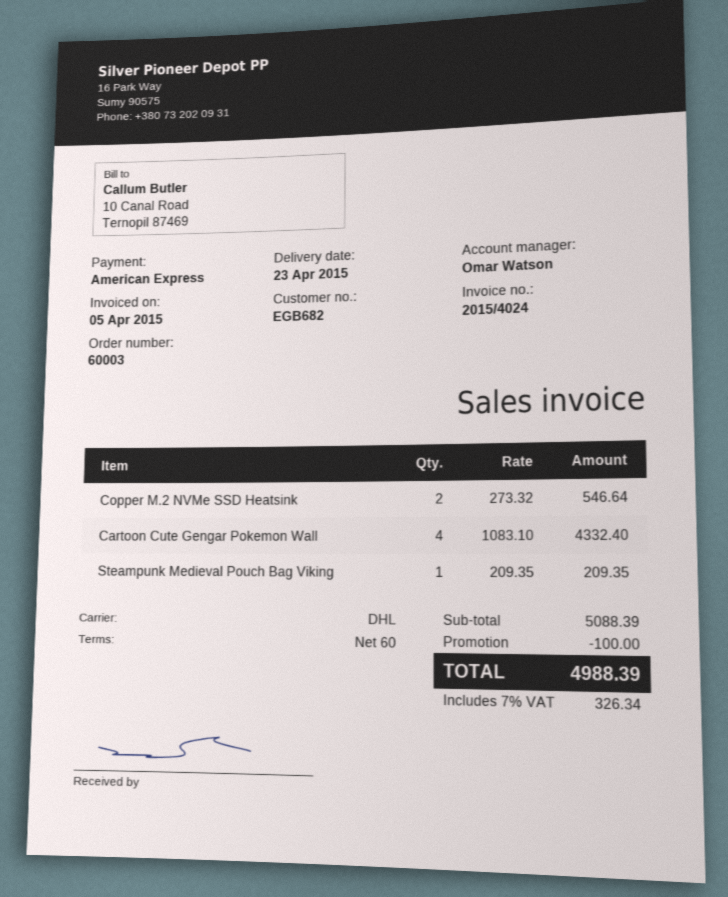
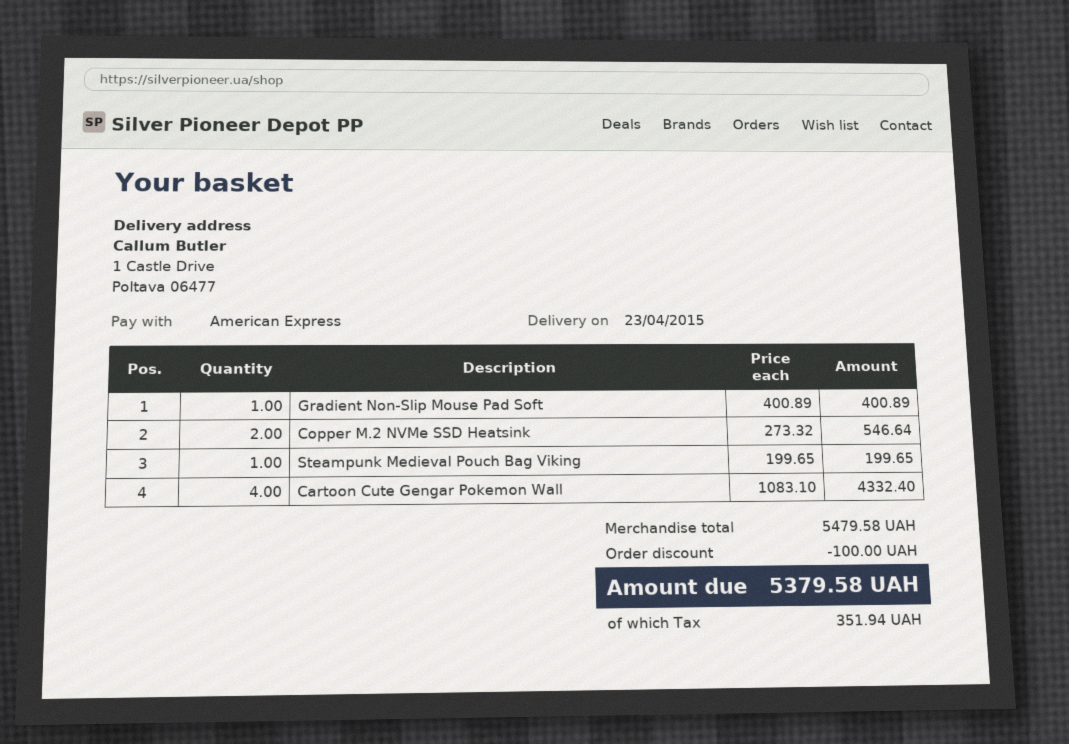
Steampunk Medieval Pouch Bag Viking: 1 x 209.35 = 209.35 -> 1 x 199.65 = 199.65
Gradient Non‑Slip Mouse Pad Soft: none -> 1 x 400.89 = 400.89
subtotal: 5088.39 -> 5479.58
tax: 326.34 -> 351.94
total: 4988.39 -> 5379.58

